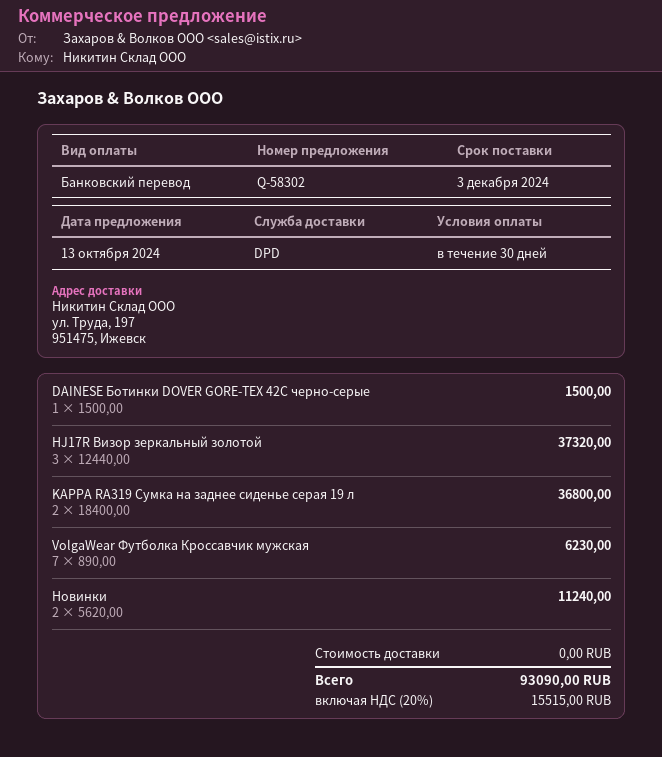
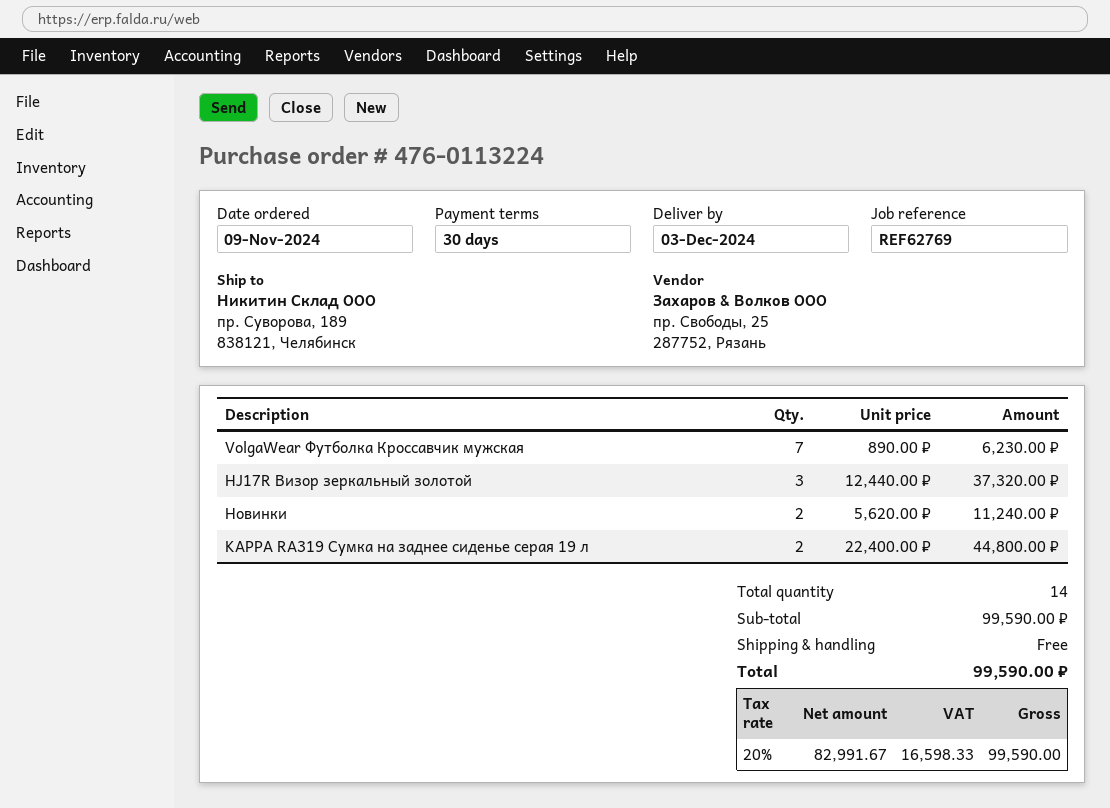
ship to: ул. Труда, 197, 951475, Ижевск -> пр. Суворова, 189, 838121, Челябинск
DAINESE Ботинки DOVER GORE-TEX 42C черно-серые: 1 x 1500.00 = 1500.00 -> none
KAPPA RA319 Сумка на заднее сиденье серая 19 л: 2 x 18400.00 = 36800.00 -> 2 x 22400.00 = 44800.00
tax: 20% = 15515.00 -> 20% = 16598.33
total: 93090.00 -> 99590.00

